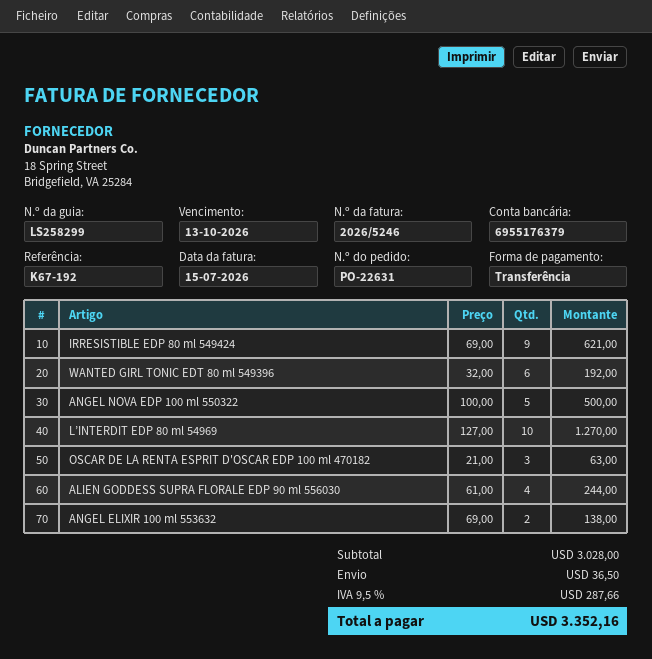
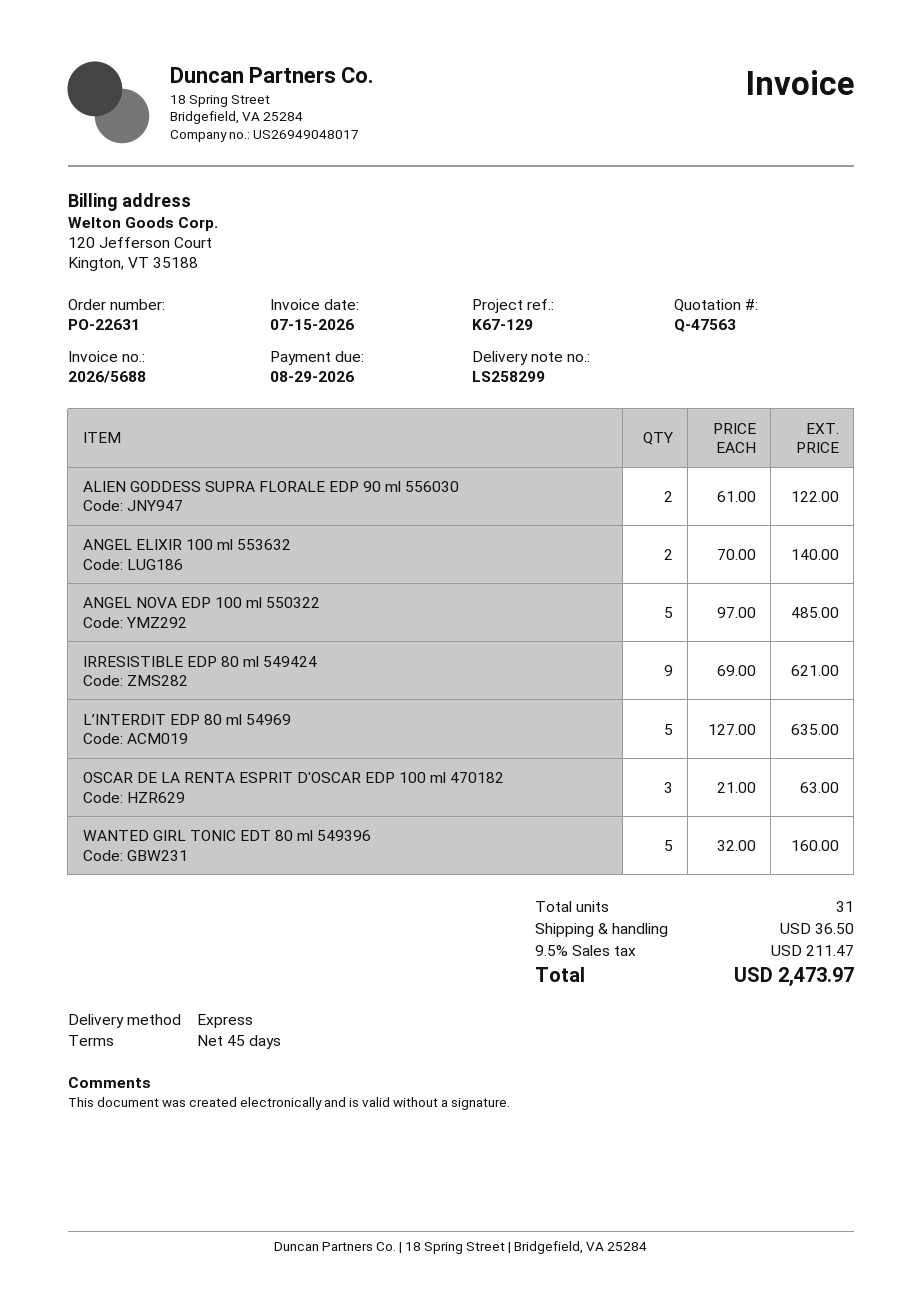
invoice number: 2026/5246 -> 2026/5688
due date: 2026-10-13 -> 2026-08-29
reference: K67-192 -> K67-129
WANTED GIRL TONIC EDT 80 ml 549396: 6 x 32.00 = 192.00 -> 5 x 32.00 = 160.00
ANGEL NOVA EDP 100 ml 550322: 5 x 100.00 = 500.00 -> 5 x 97.00 = 485.00
L’INTERDIT EDP 80 ml 54969: 10 x 127.00 = 1270.00 -> 5 x 127.00 = 635.00
ALIEN GODDESS SUPRA FLORALE EDP 90 ml 556030: 4 x 61.00 = 244.00 -> 2 x 61.00 = 122.00
ANGEL ELIXIR 100 ml 553632: 2 x 69.00 = 138.00 -> 2 x 70.00 = 140.00
tax: 9.5% = 287.66 -> 9.5% = 211.47
total: 3352.16 -> 2473.97

